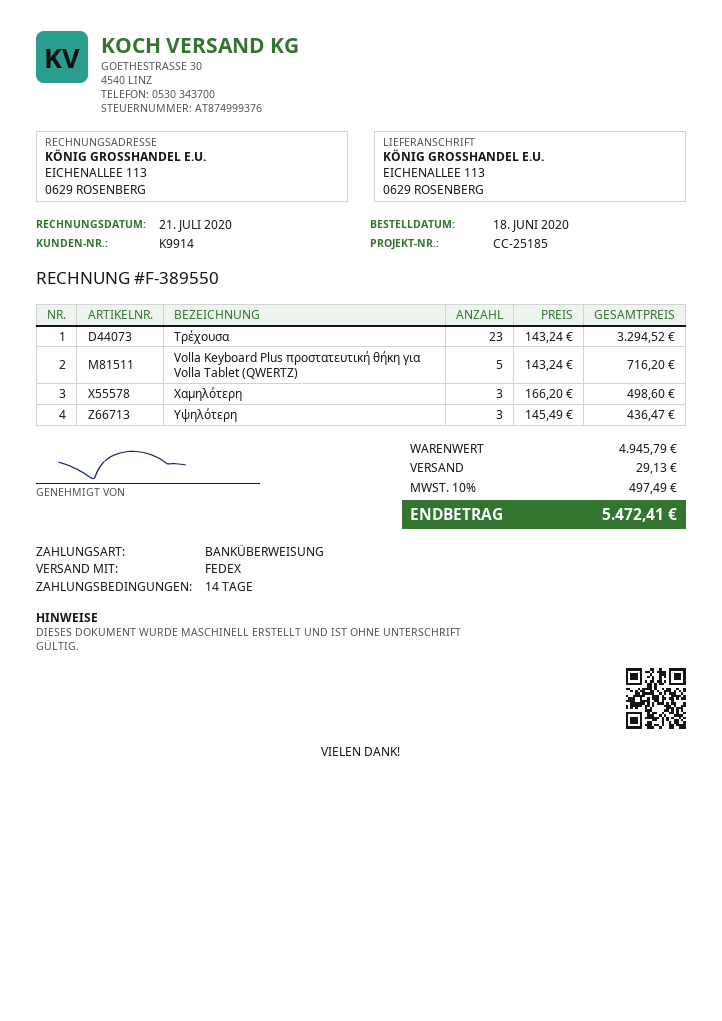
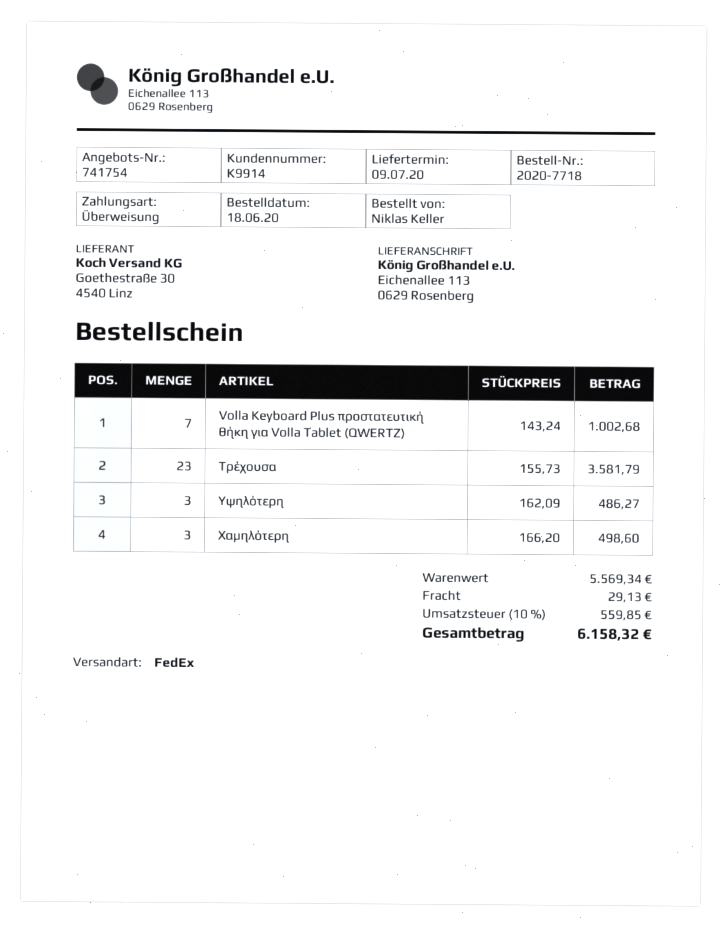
Τρέχουσα: 23 x 143.24 = 3294.52 -> 23 x 155.73 = 3581.79
Volla Keyboard Plus προστατευτική θήκη για Volla Tablet (QWERTZ): 5 x 143.24 = 716.20 -> 7 x 143.24 = 1002.68
Υψηλότερη: 3 x 145.49 = 436.47 -> 3 x 162.09 = 486.27
subtotal: 4945.79 -> 5569.34
tax: 10% = 497.49 -> 10% = 559.85
total: 5472.41 -> 6158.32

